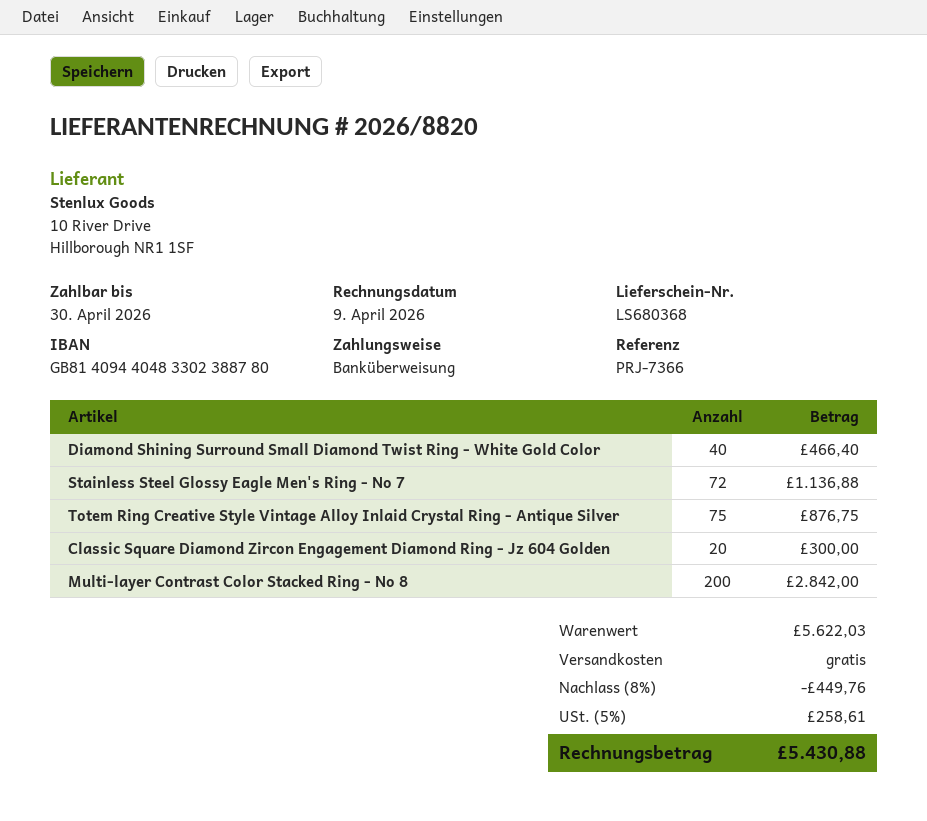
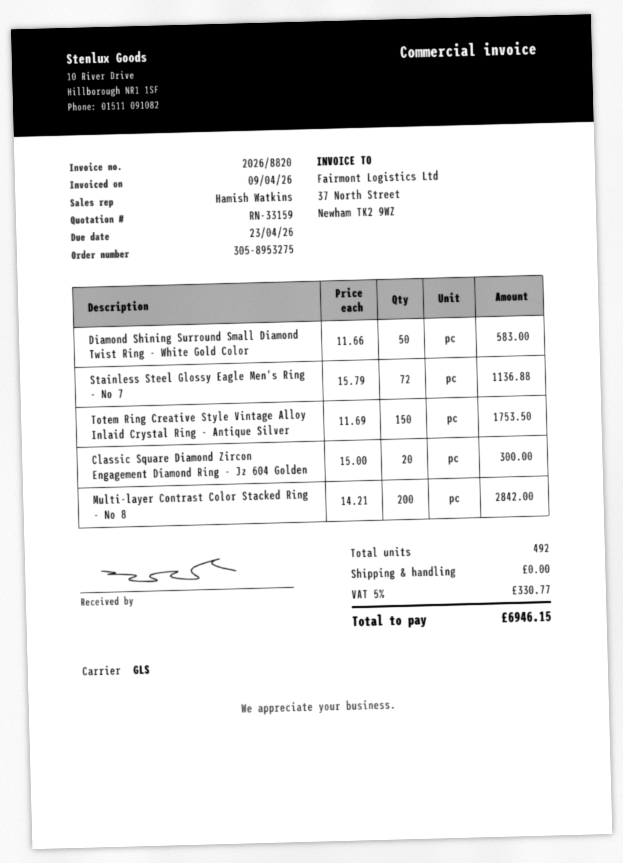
due date: 2026-04-30 -> 2026-04-23
Diamond Shining Surround Small Diamond Twist Ring - White Gold Color: 40 for 466.40 -> 50 for 583.00
Totem Ring Creative Style Vintage Alloy Inlaid Crystal Ring - Antique Silver: 75 for 876.75 -> 150 for 1753.50
discount: 8% = 449.76 -> none
tax: 5% = 258.61 -> 5% = 330.77
total: 5430.88 -> 6946.15

